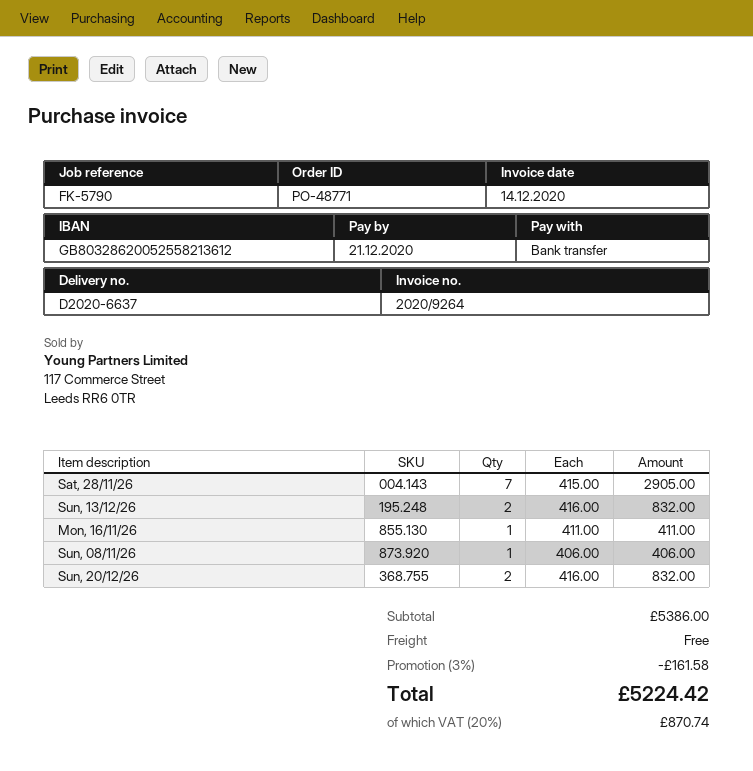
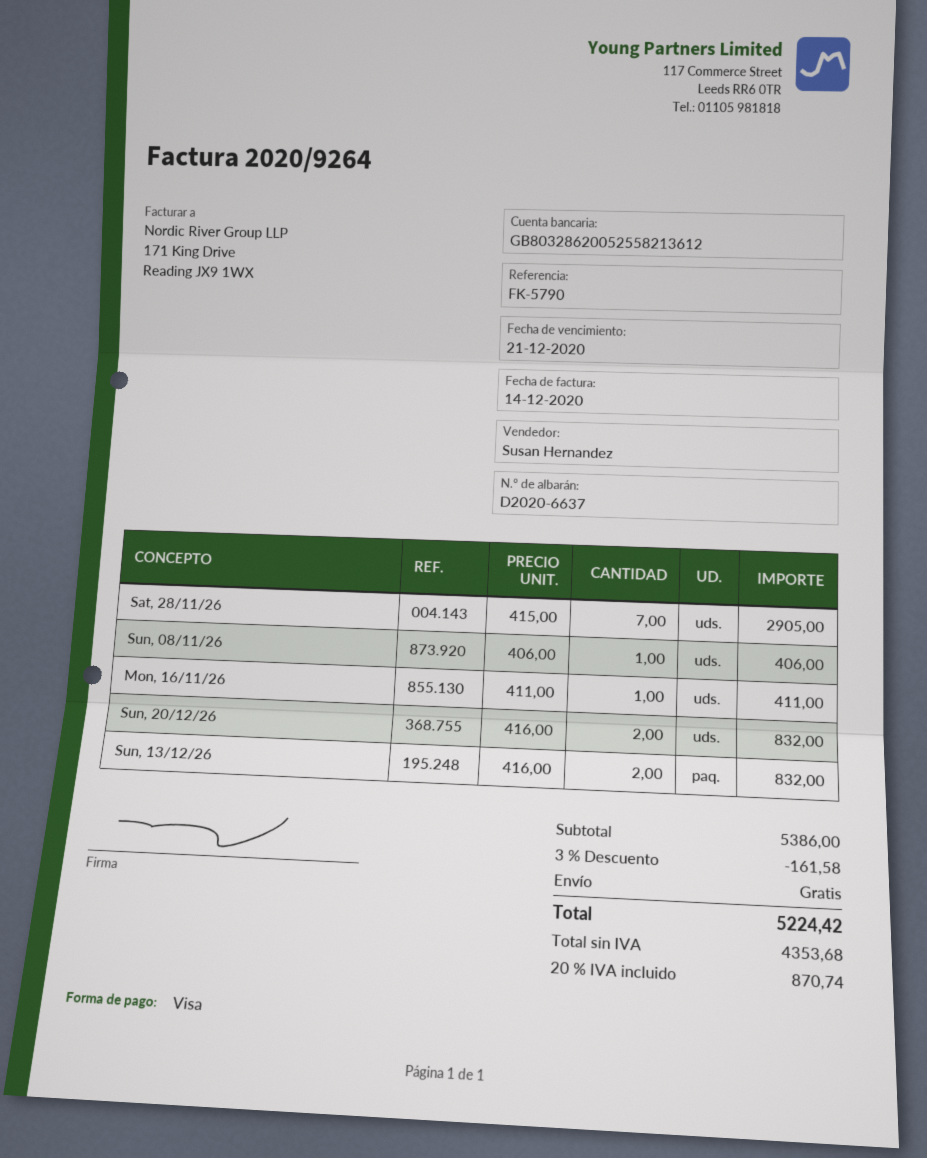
payment method: bank transfer -> Visa

